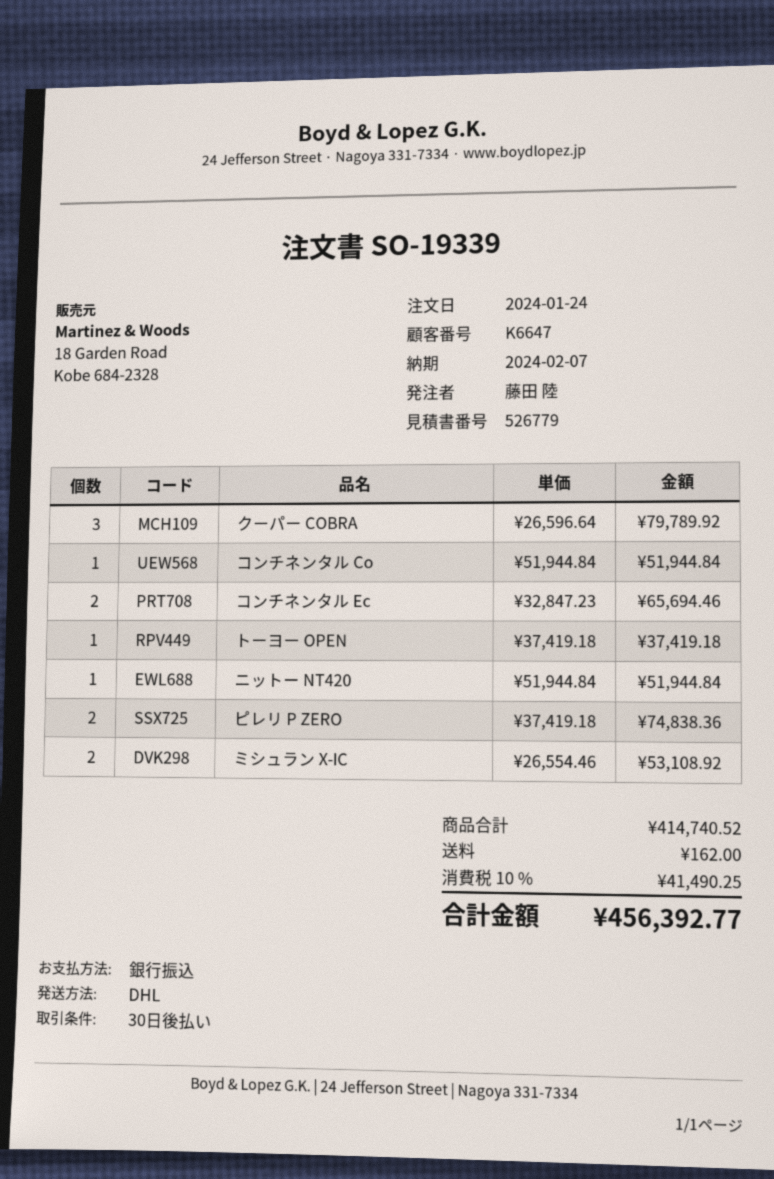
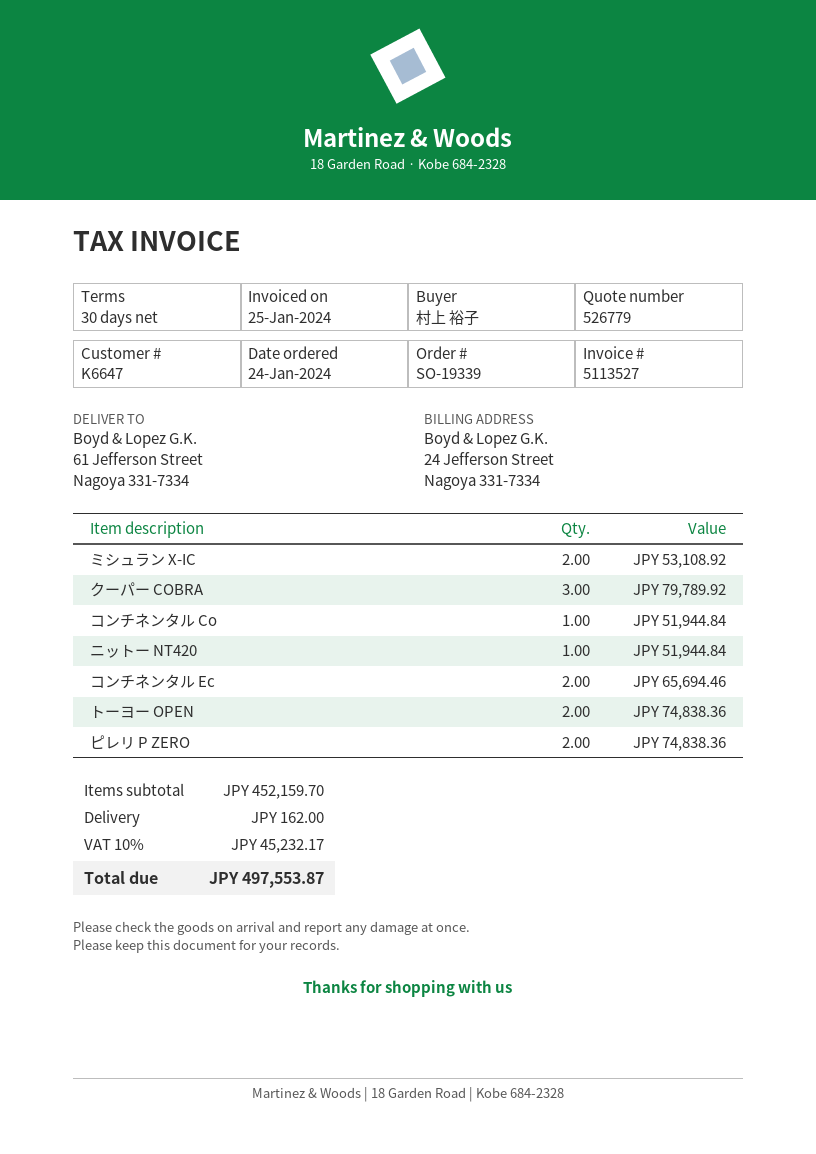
ordered by: 藤田 陸 -> 村上 裕子
トーヨー OPEN: 1 for 37419.18 -> 2 for 74838.36
subtotal: 414740.52 -> 452159.70
tax: 10% = 41490.25 -> 10% = 45232.17
total: 456392.77 -> 497553.87

